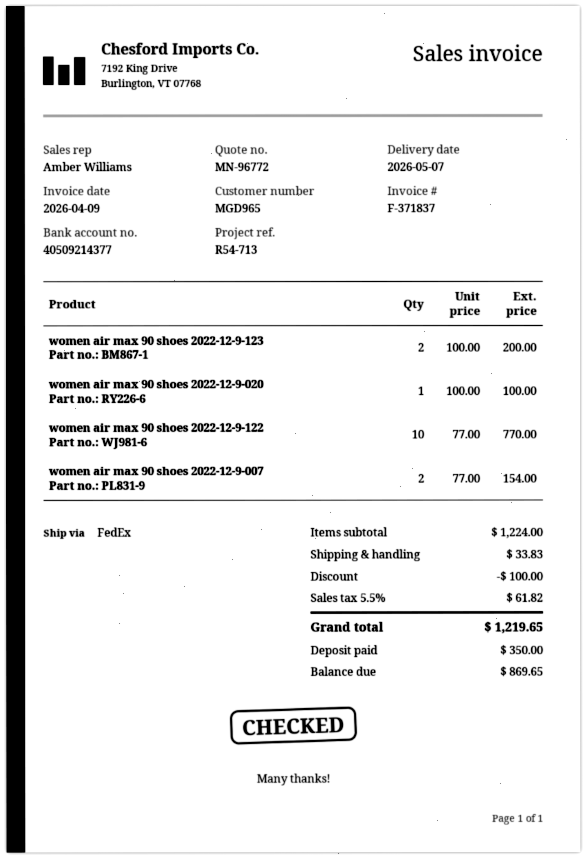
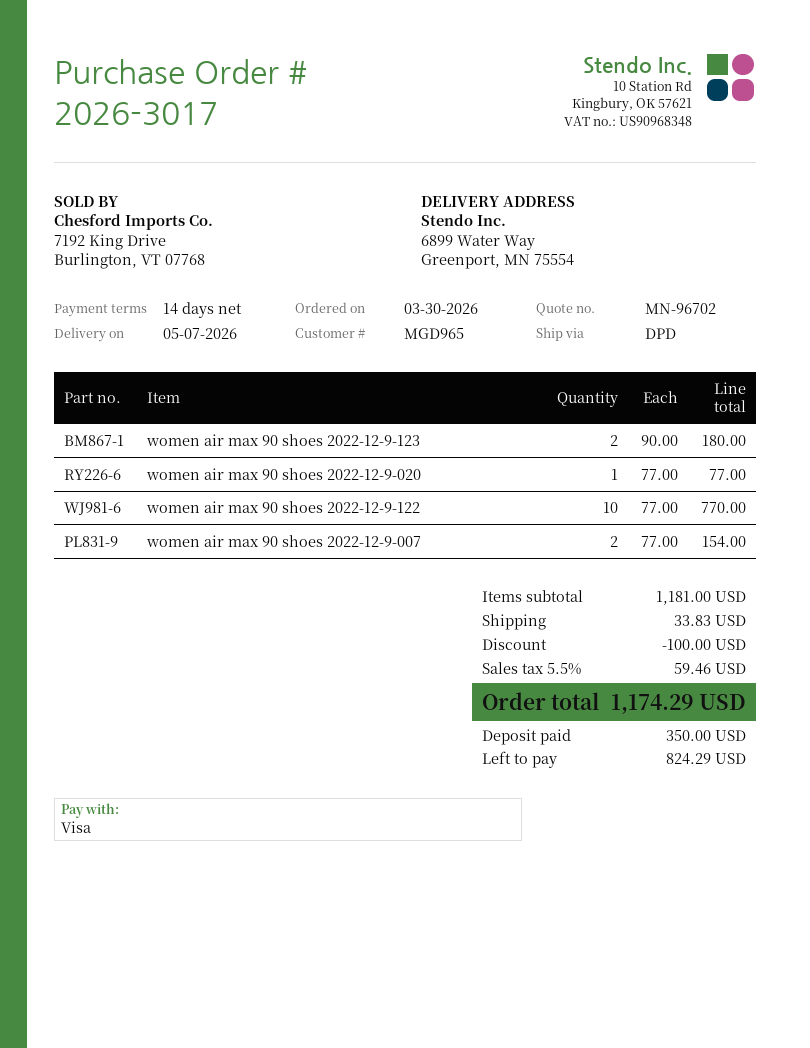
quote number: MN-96772 -> MN-96702
shipping method: FedEx -> DPD
women air max 90 shoes 2022-12-9-123: 2 x 100.00 = 200.00 -> 2 x 90.00 = 180.00
women air max 90 shoes 2022-12-9-020: 1 x 100.00 = 100.00 -> 1 x 77.00 = 77.00
subtotal: 1224.00 -> 1181.00
tax: 5.5% = 61.82 -> 5.5% = 59.46
total: 1219.65 -> 1174.29
balance: 869.65 -> 824.29

